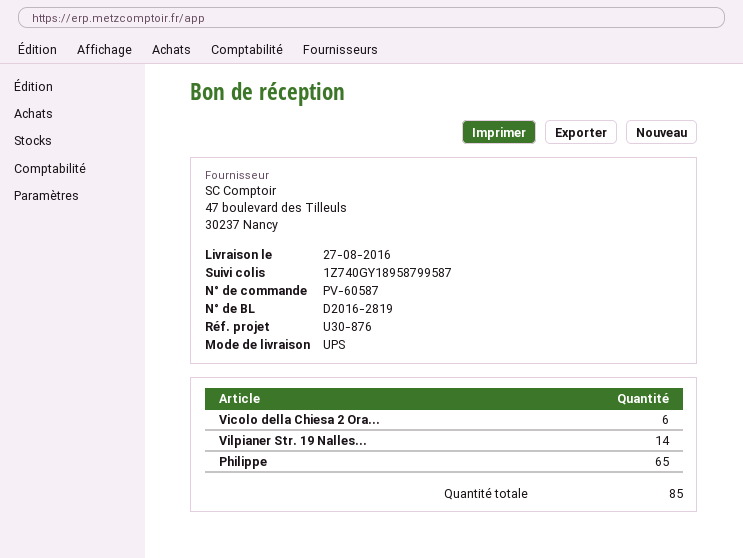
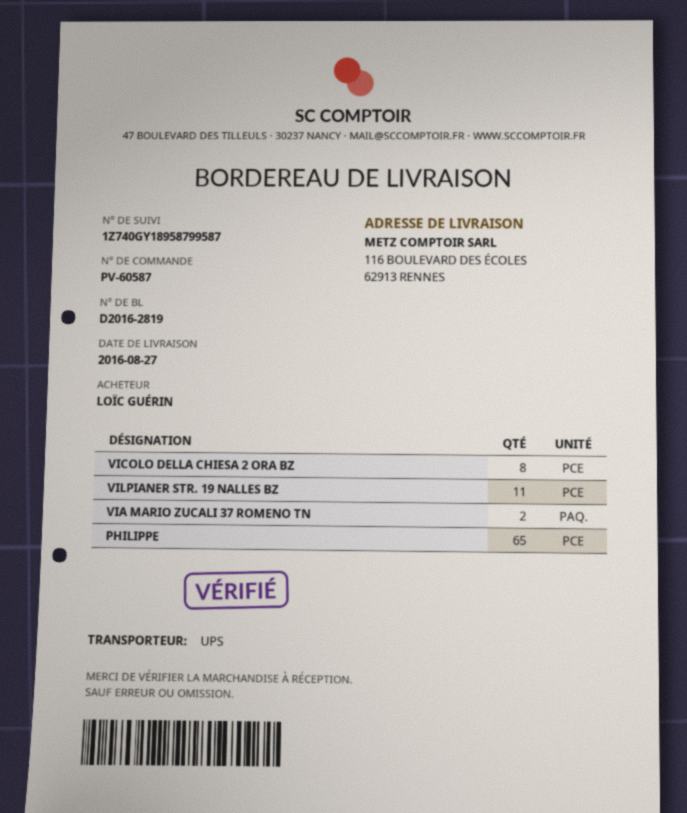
Vicolo della Chiesa 2 Ora...: 6 -> 8
Vilpianer Str. 19 Nalles...: 14 -> 11
VIA MARIO ZUCALI 37 ROMENO TN: none -> 2

